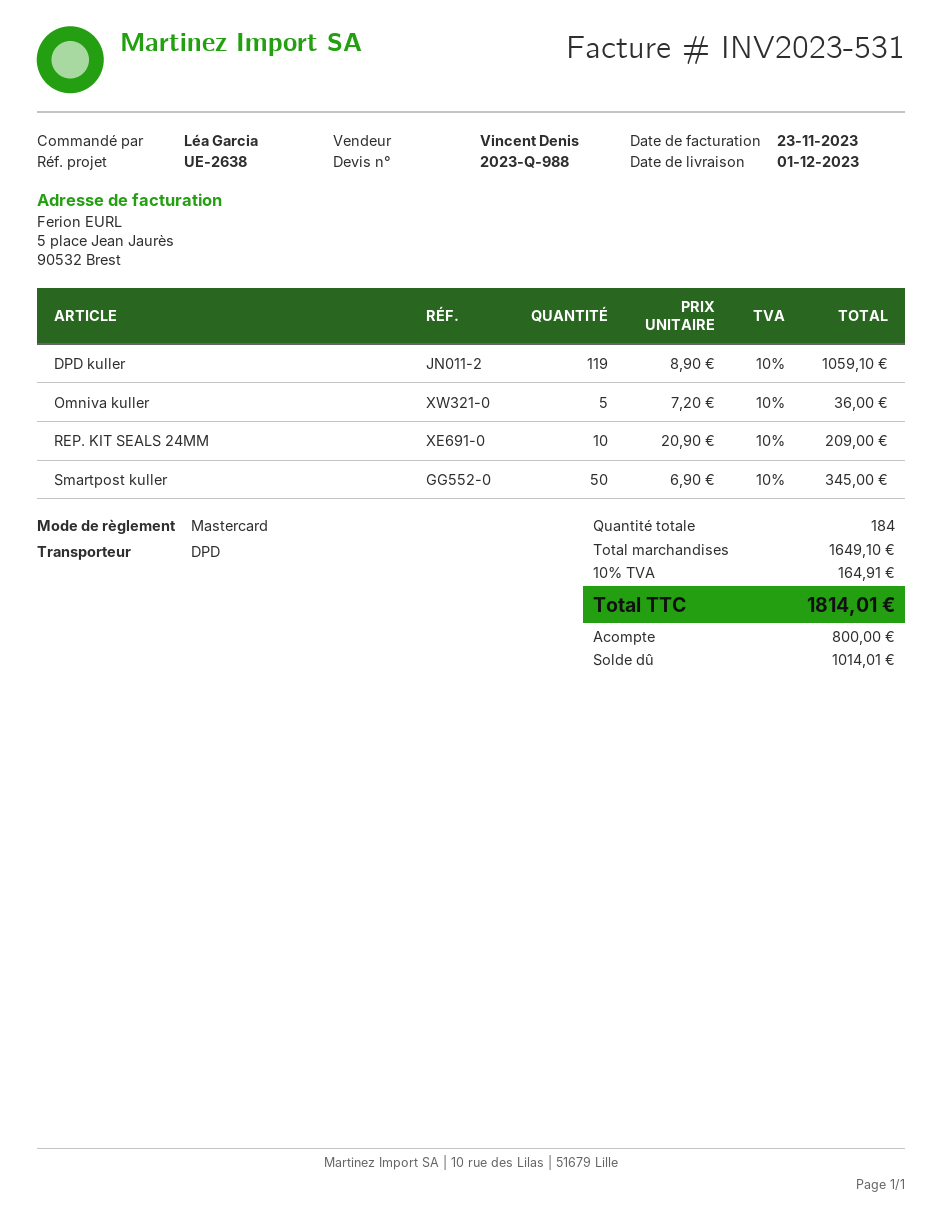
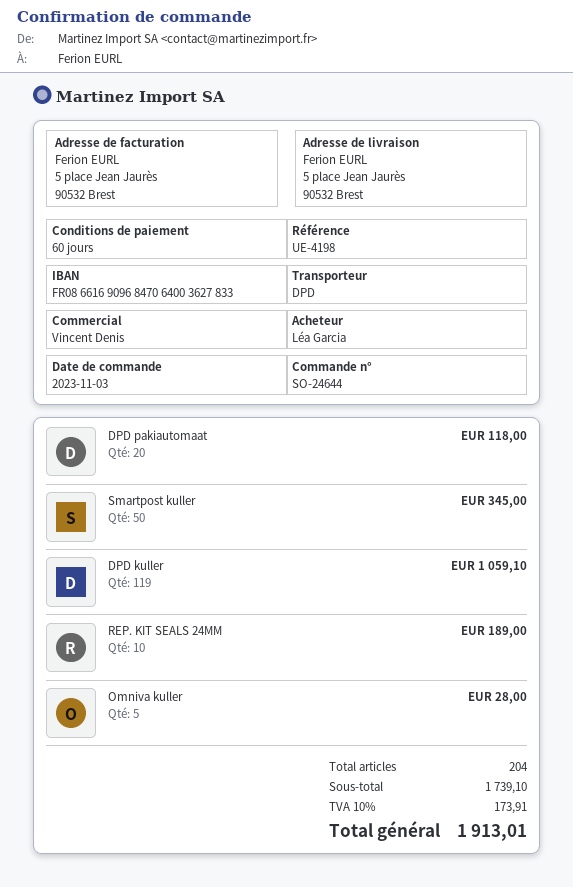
reference: UE-2638 -> UE-4198
Omniva kuller: 5 for 36.00 -> 5 for 28.00
REP. KIT SEALS 24MM: 10 for 209.00 -> 10 for 189.00
DPD pakiautomaat: none -> 20 for 118.00
total quantity: 184 -> 204
subtotal: 1649.10 -> 1739.10
tax: 10% = 164.91 -> 10% = 173.91
total: 1814.01 -> 1913.01

